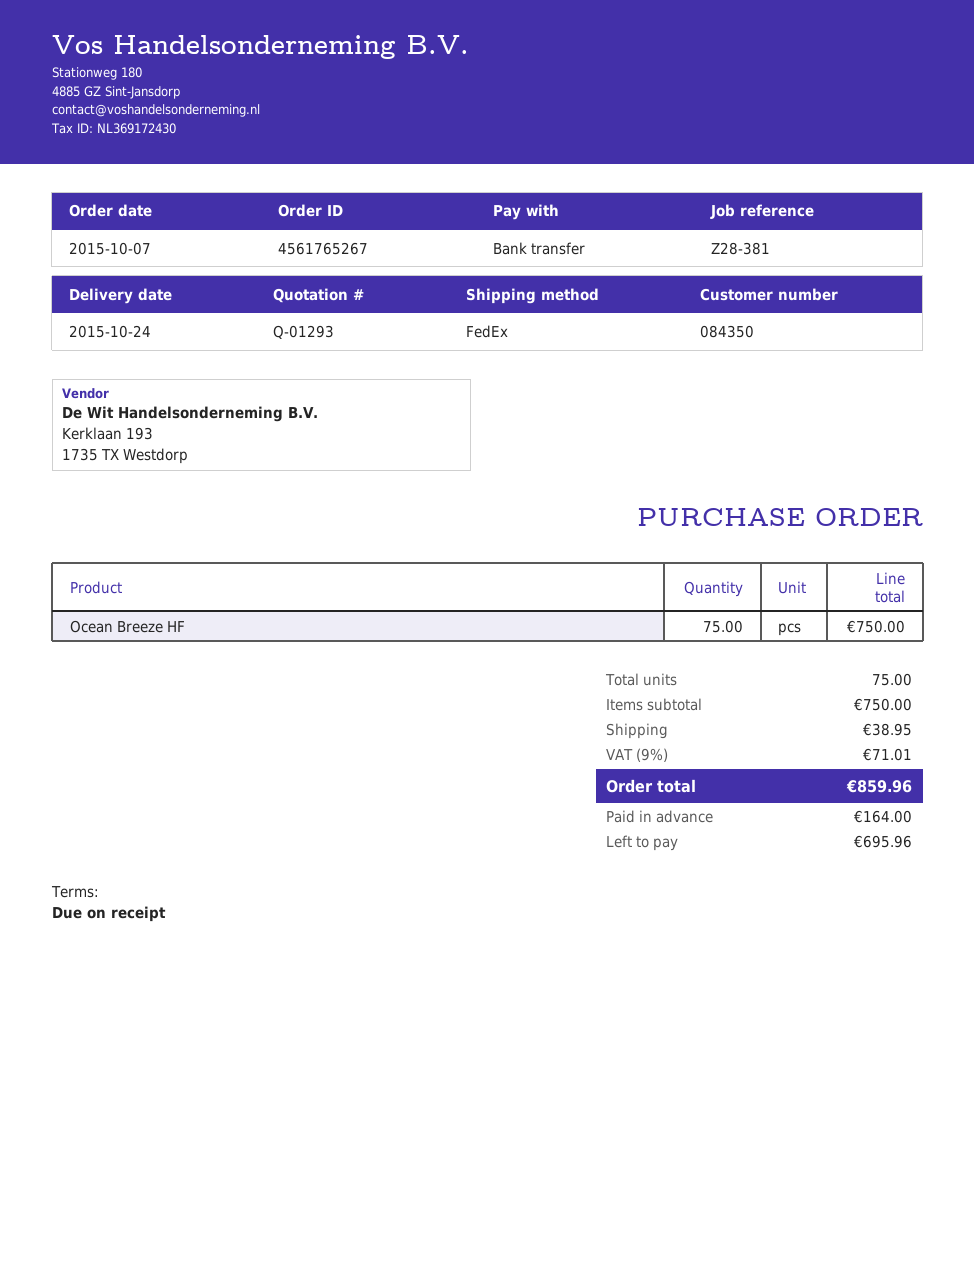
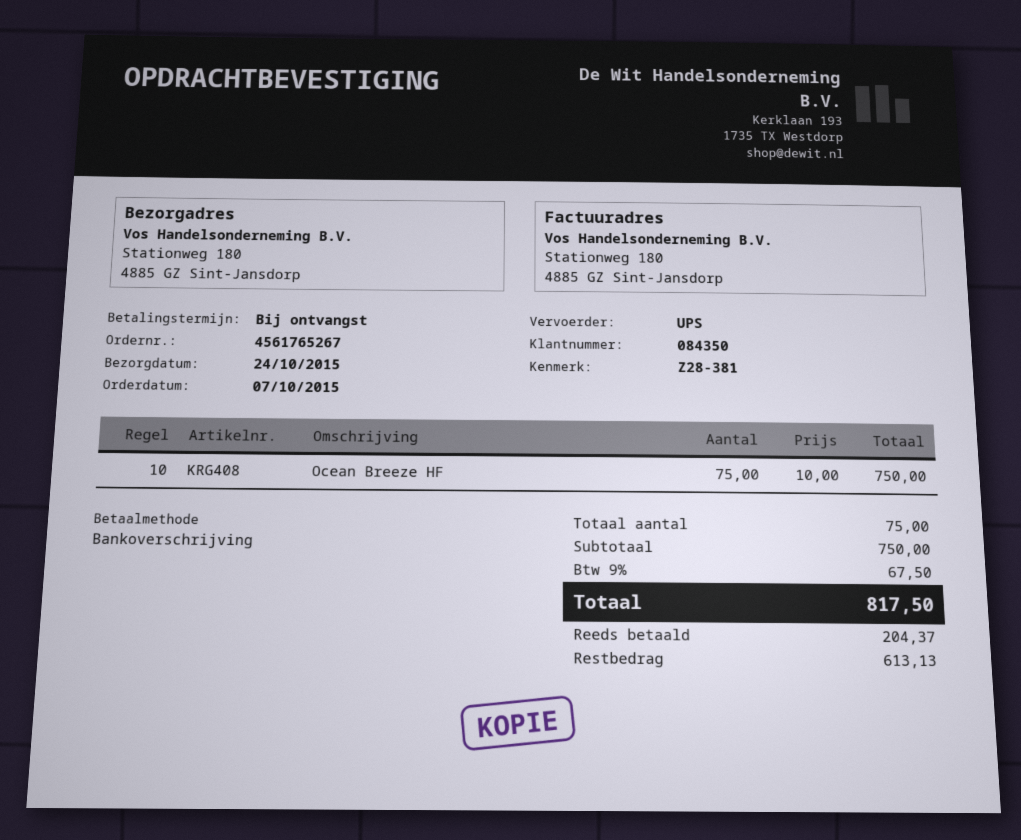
shipping method: FedEx -> UPS
shipping: 38.95 -> none
tax: 9% = 71.01 -> 9% = 67.50
total: 859.96 -> 817.50
deposit: 164.00 -> 204.37
balance: 695.96 -> 613.13

